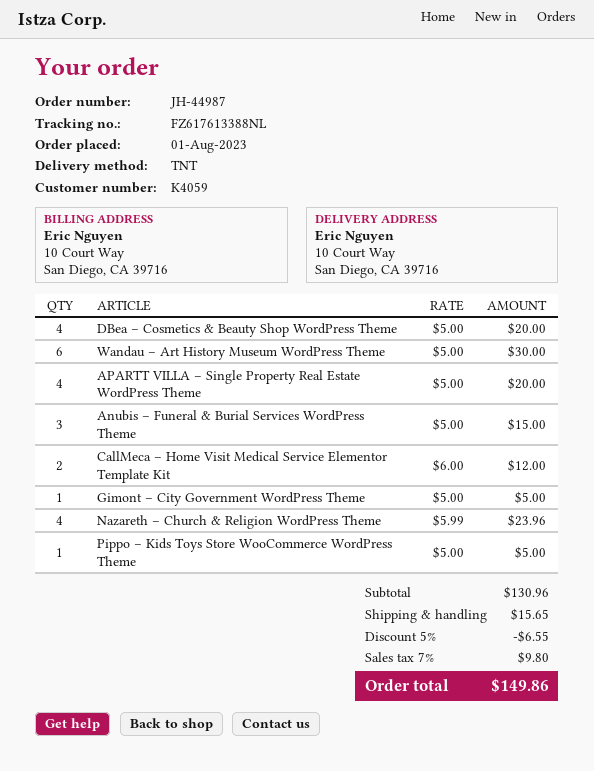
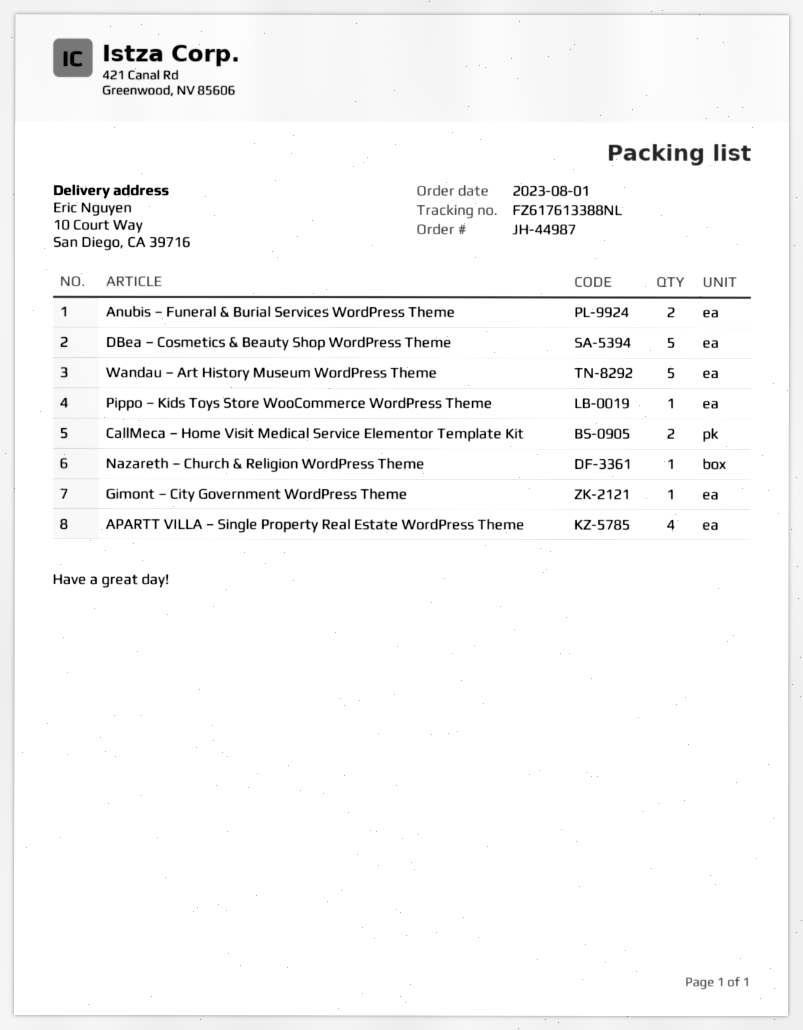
DBea – Cosmetics & Beauty Shop WordPress Theme: 4 -> 5
Wandau – Art History Museum WordPress Theme: 6 -> 5
Anubis – Funeral & Burial Services WordPress Theme: 3 -> 2
Nazareth – Church & Religion WordPress Theme: 4 -> 1

